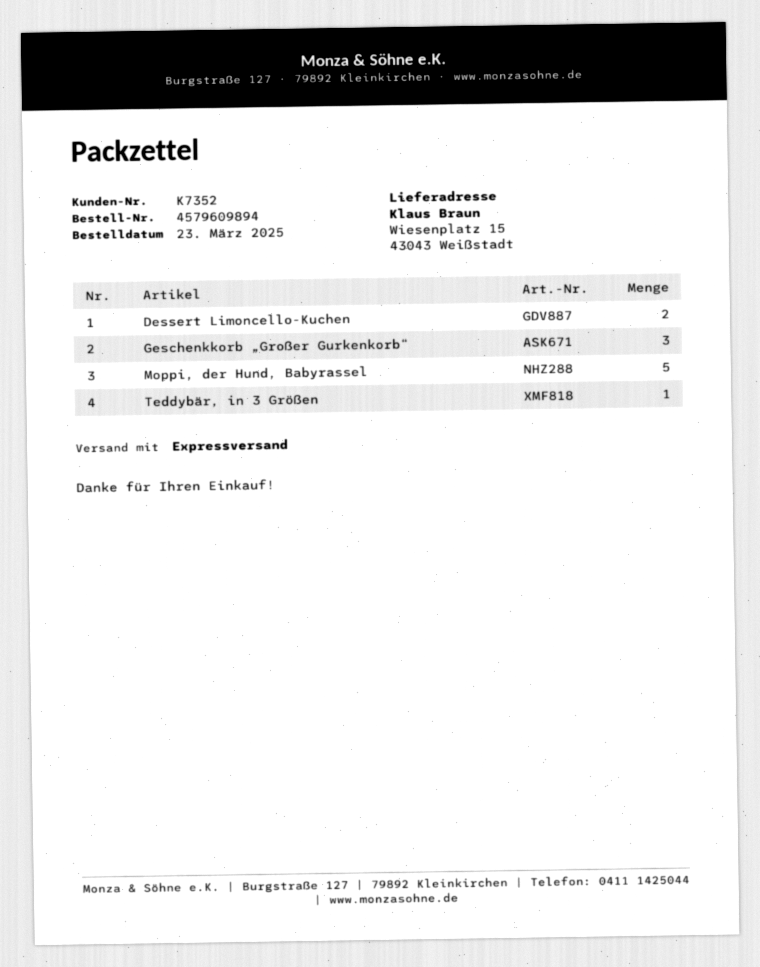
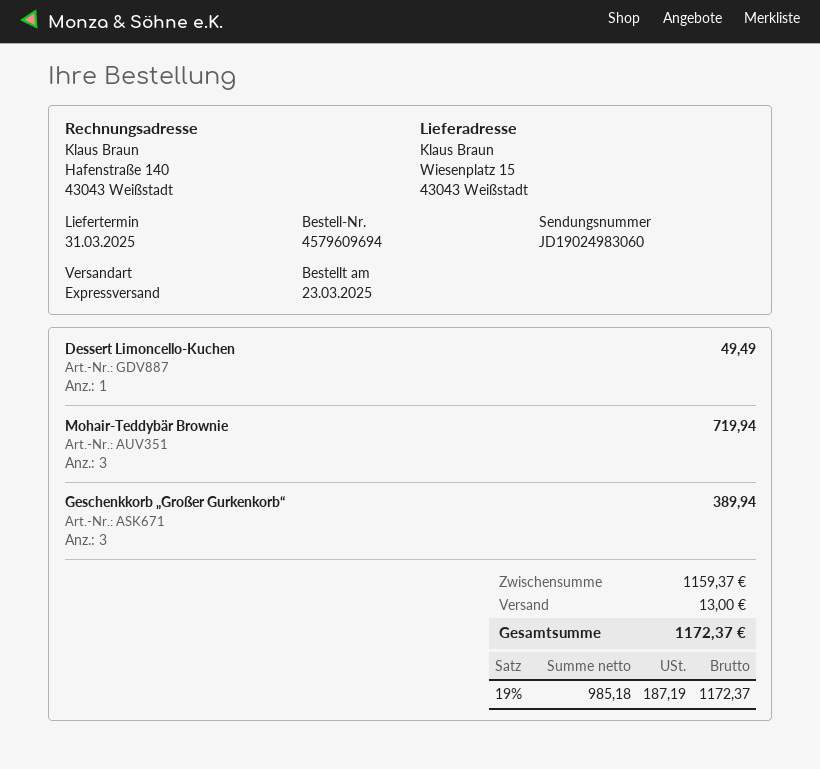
order number: 4579609894 -> 4579609694
Dessert Limoncello-Kuchen: 2 -> 1
Moppi, der Hund, Babyrassel: 5 -> none
Teddybär, in 3 Größen: 1 -> none
Mohair-Teddybär Brownie: none -> 3

